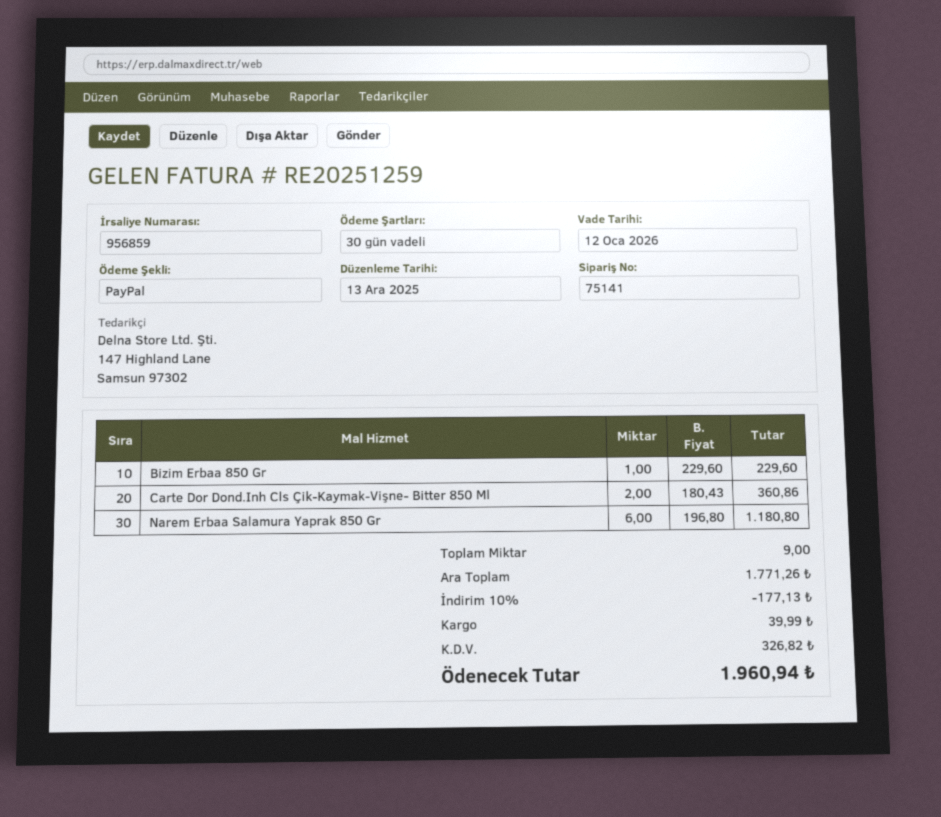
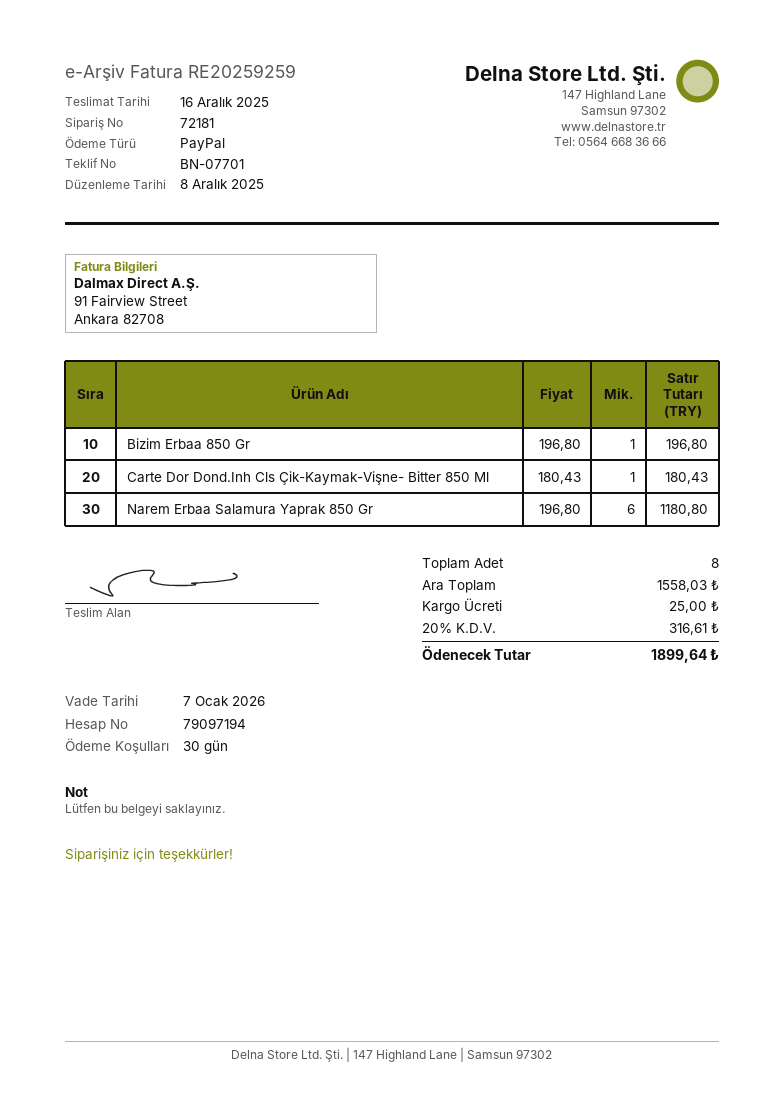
order number: 75141 -> 72181
invoice number: RE20251259 -> RE20259259
invoice date: 2025-12-13 -> 2025-12-08
due date: 2026-01-12 -> 2026-01-07
Bizim Erbaa 850 Gr: 1 x 229.60 = 229.60 -> 1 x 196.80 = 196.80
Carte Dor Dond.Inh Cls Çik-Kaymak-Vişne- Bitter 850 Ml: 2 x 180.43 = 360.86 -> 1 x 180.43 = 180.43
total quantity: 9 -> 8
subtotal: 1771.26 -> 1558.03
discount: 10% = 177.13 -> none
shipping: 39.99 -> 25.00
tax: 326.82 -> 316.61
total: 1960.94 -> 1899.64

